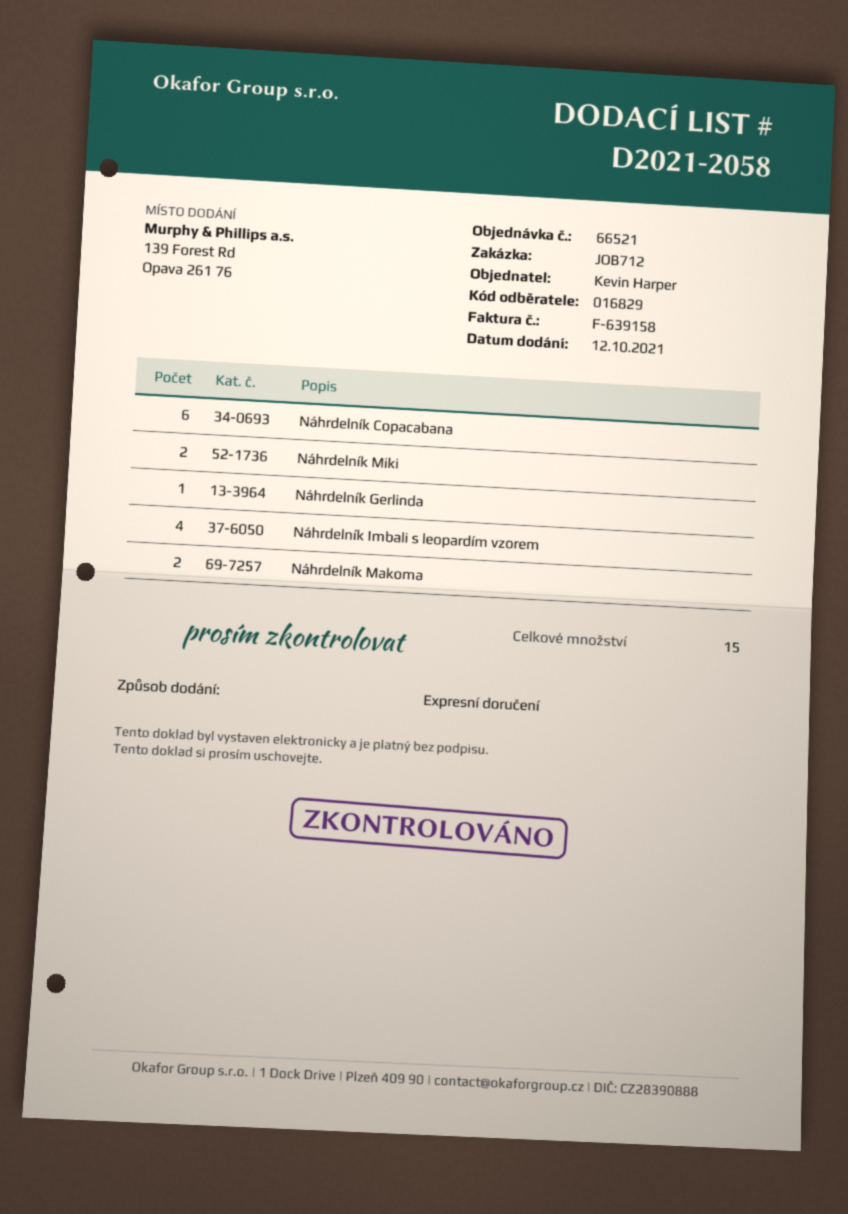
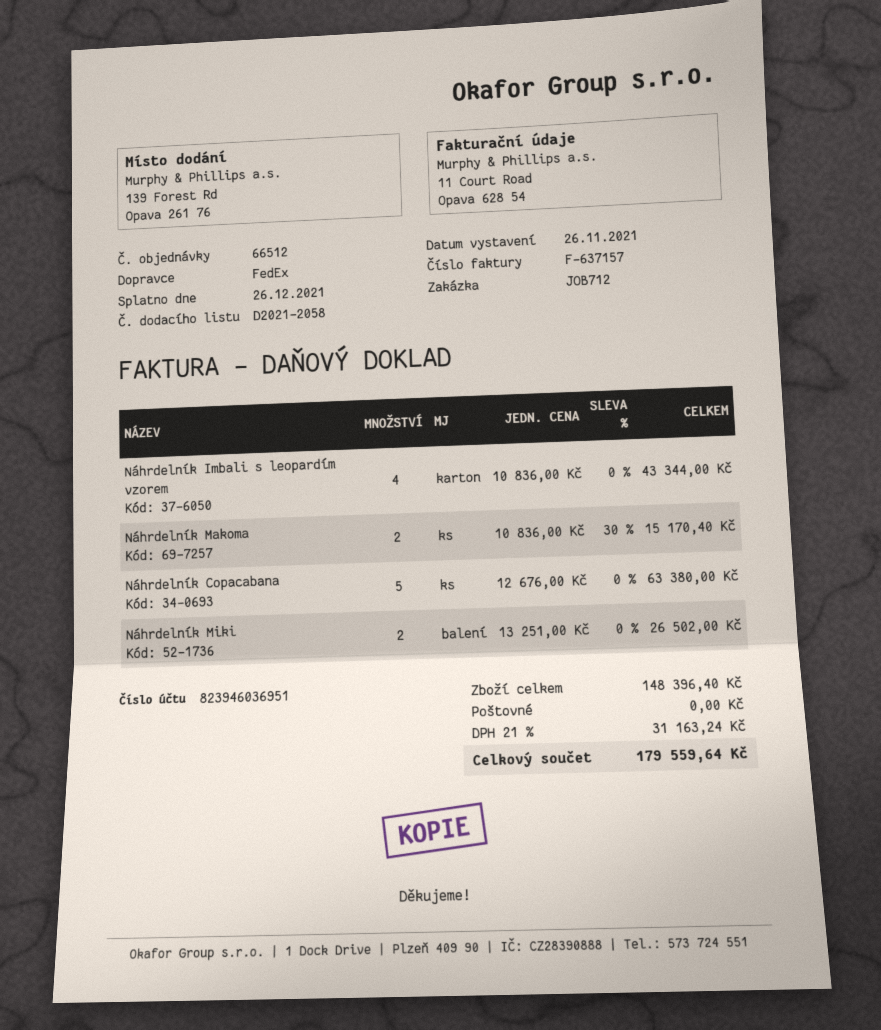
order number: 66521 -> 66512
invoice number: F-639158 -> F-637157
shipping method: express -> FedEx
Náhrdelník Copacabana: 6 -> 5
Náhrdelník Gerlinda: 1 -> none

